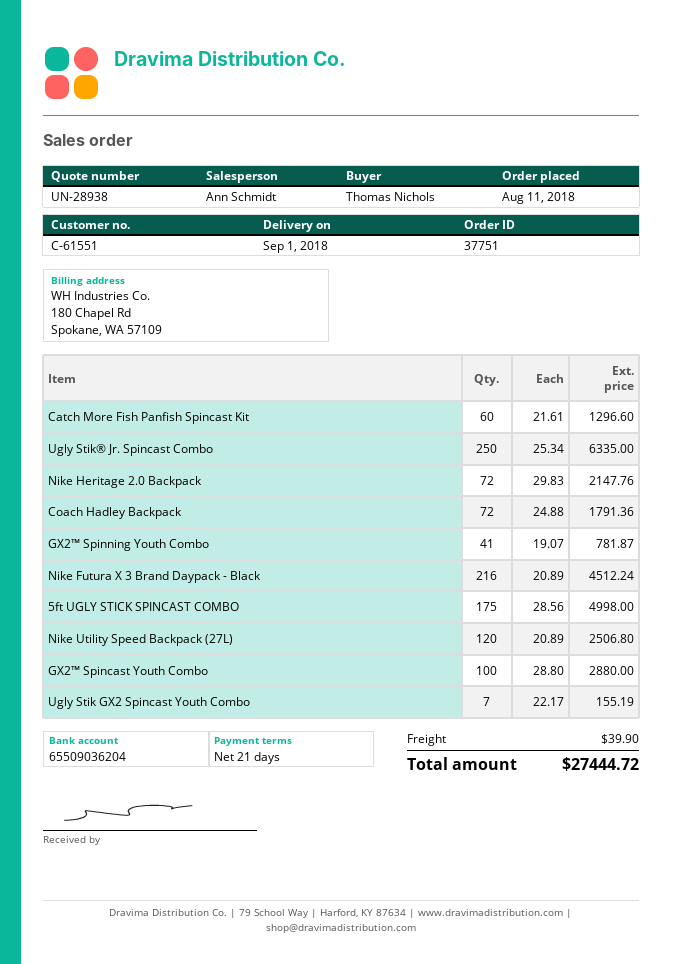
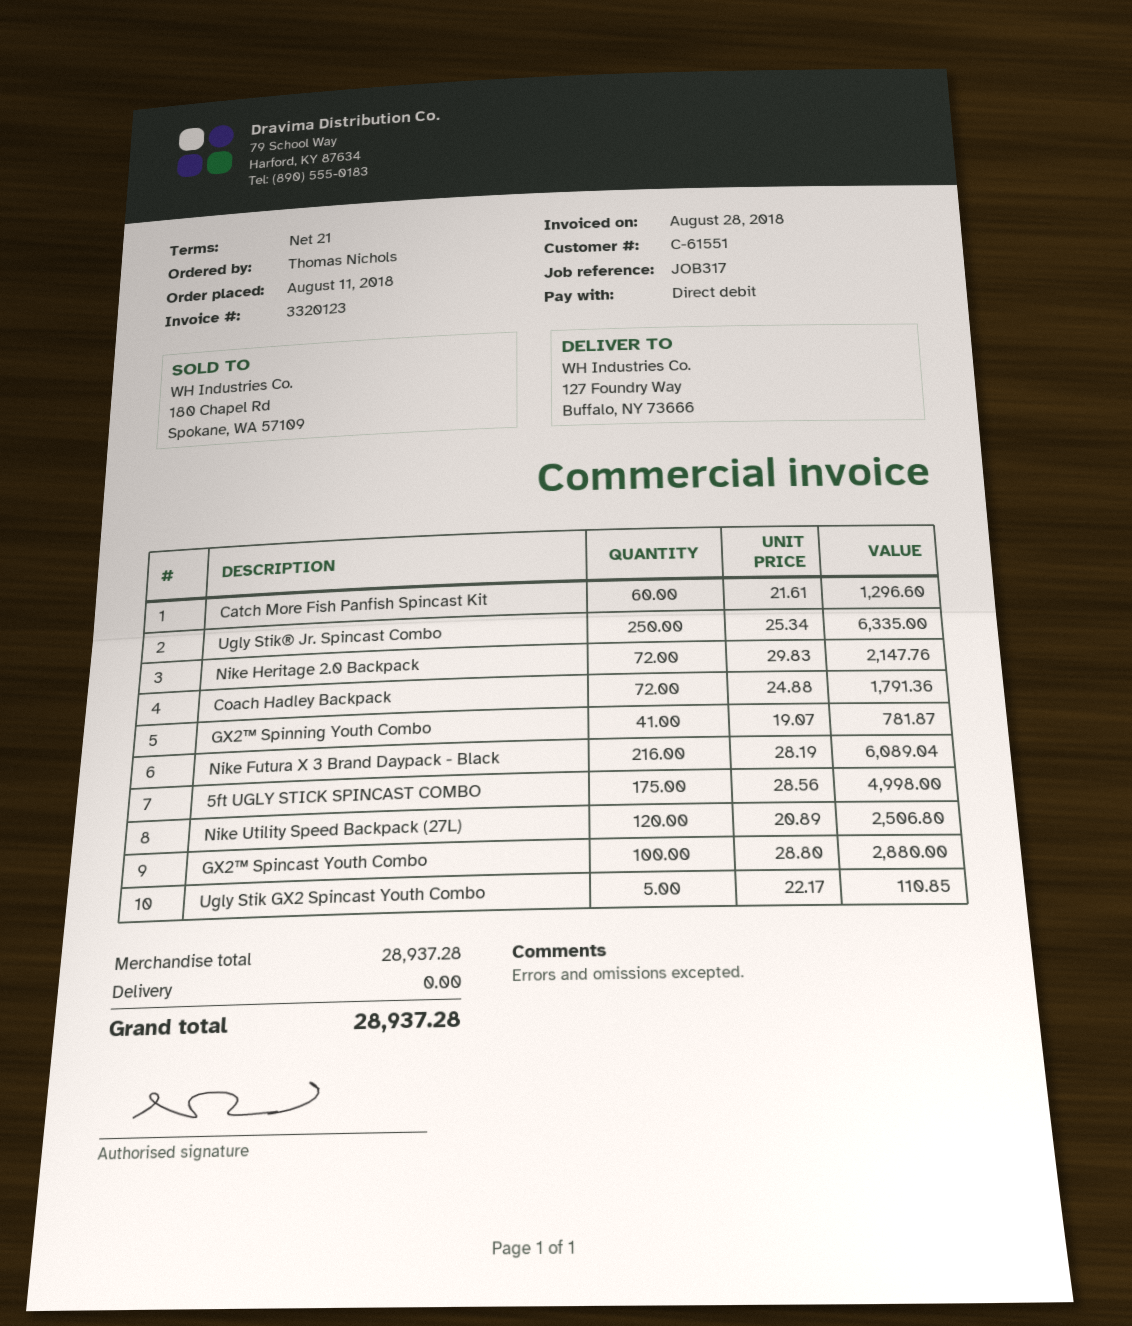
Nike Futura X 3 Brand Daypack - Black: 216 x 20.89 = 4512.24 -> 216 x 28.19 = 6089.04
Ugly Stik GX2 Spincast Youth Combo: 7 x 22.17 = 155.19 -> 5 x 22.17 = 110.85
shipping: 39.90 -> 0.00
total: 27444.72 -> 28937.28

